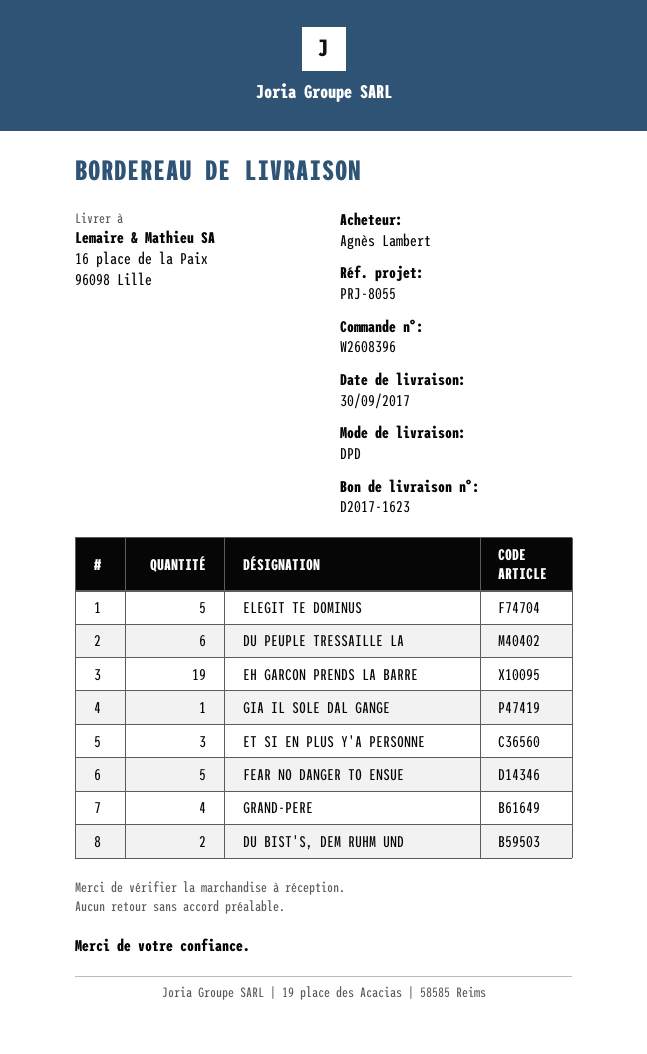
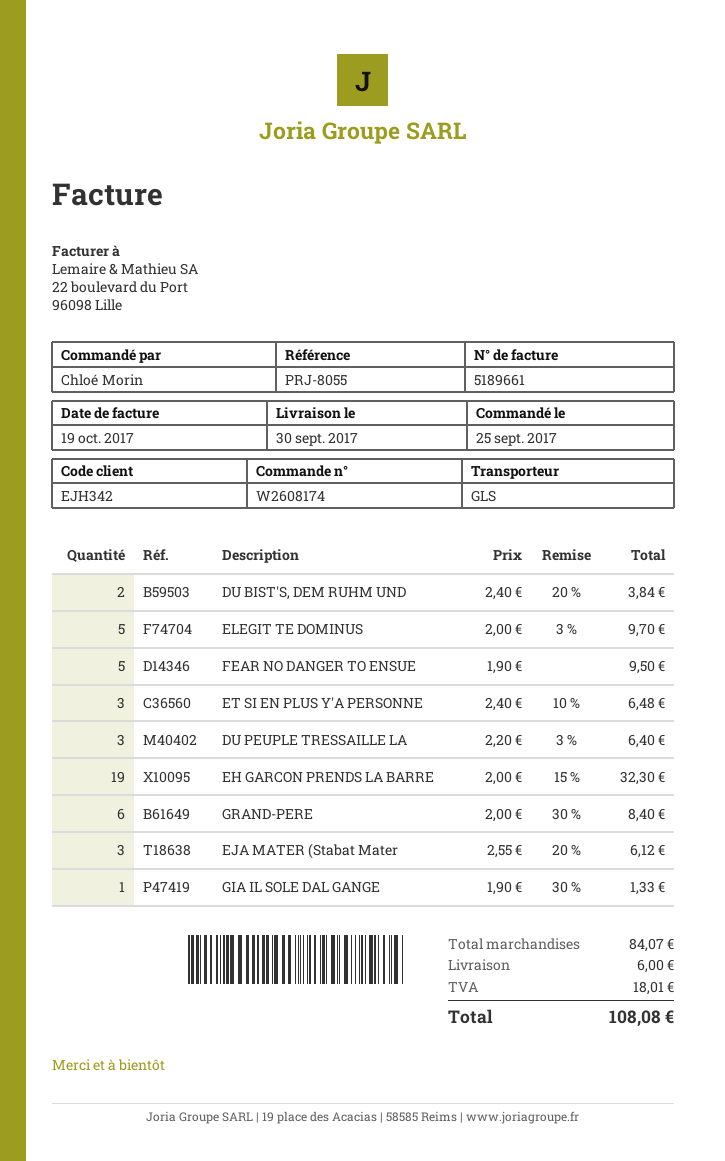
order number: W2608396 -> W2608174
ordered by: Agnès Lambert -> Chloé Morin
shipping method: DPD -> GLS
DU PEUPLE TRESSAILLE LA: 6 -> 3
GRAND-PERE: 4 -> 6
EJA MATER (Stabat Mater: none -> 3

